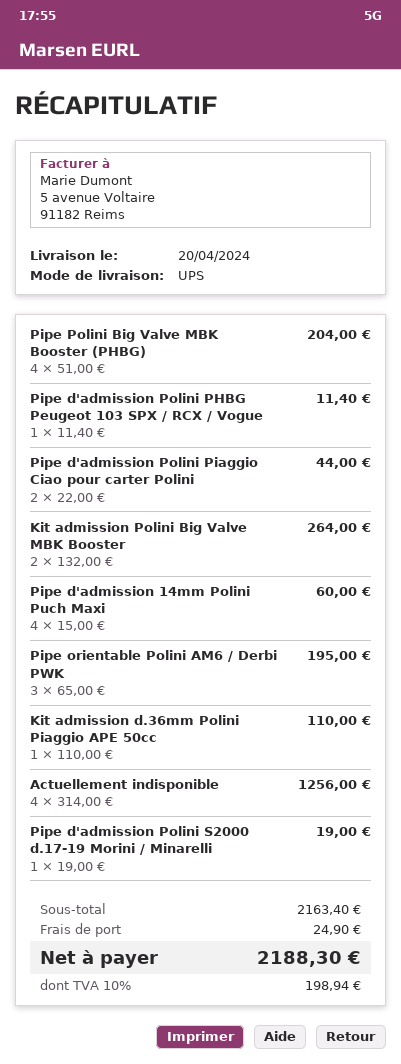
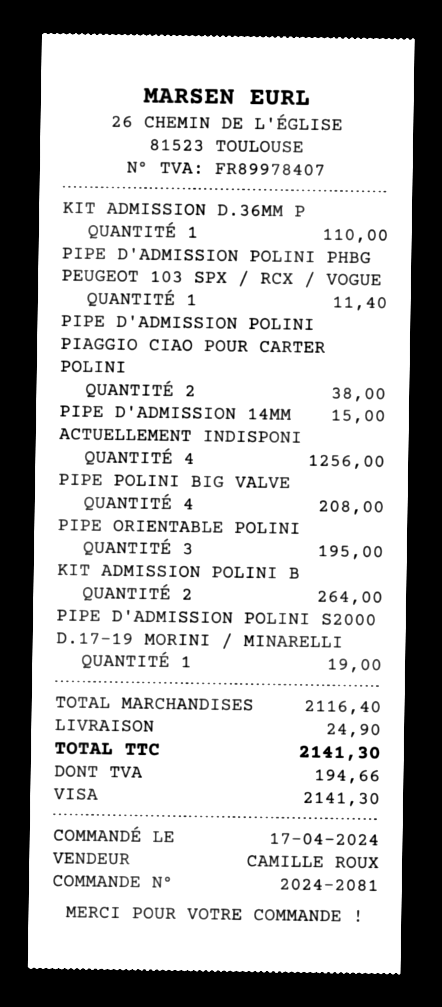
Pipe Polini Big Valve MBK Booster (PHBG): 4 for 204.00 -> 4 for 208.00
Pipe d'admission Polini Piaggio Ciao pour carter Polini: 2 for 44.00 -> 2 for 38.00
Pipe d'admission 14mm Polini Puch Maxi: 4 for 60.00 -> 1 for 15.00
subtotal: 2163.40 -> 2116.40
tax: 198.94 -> 194.66
total: 2188.30 -> 2141.30

